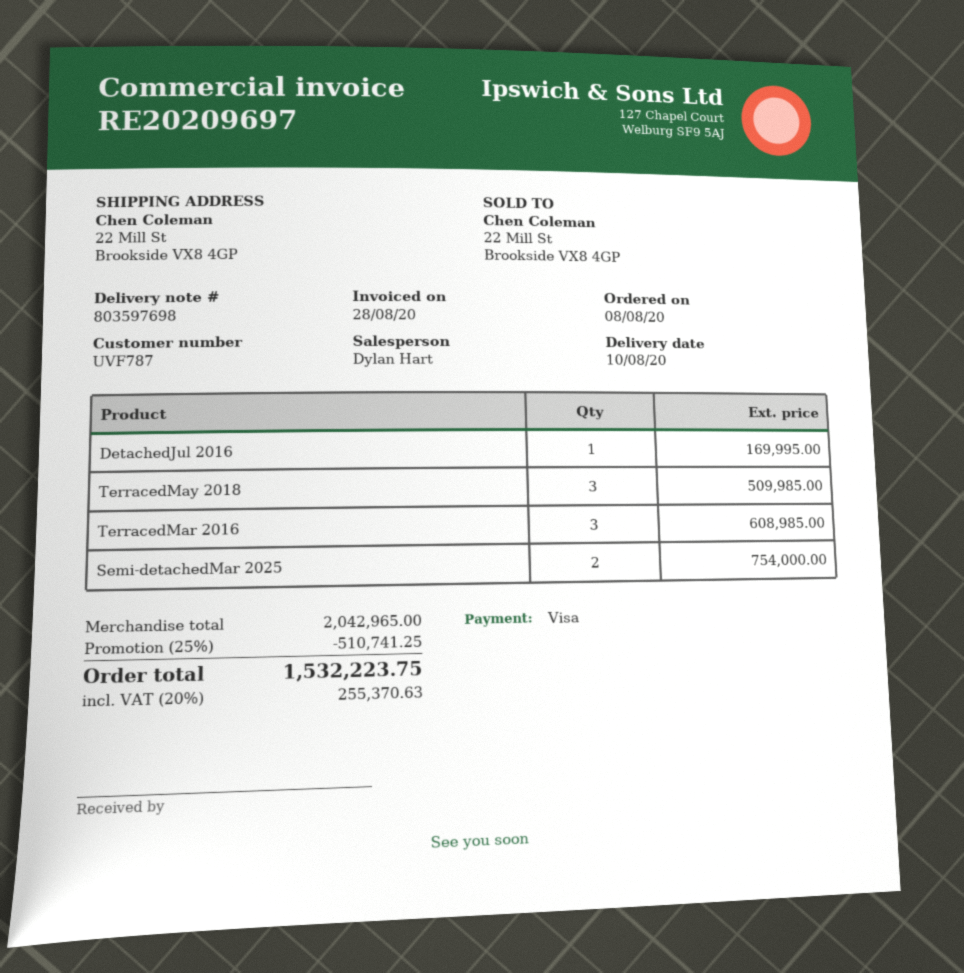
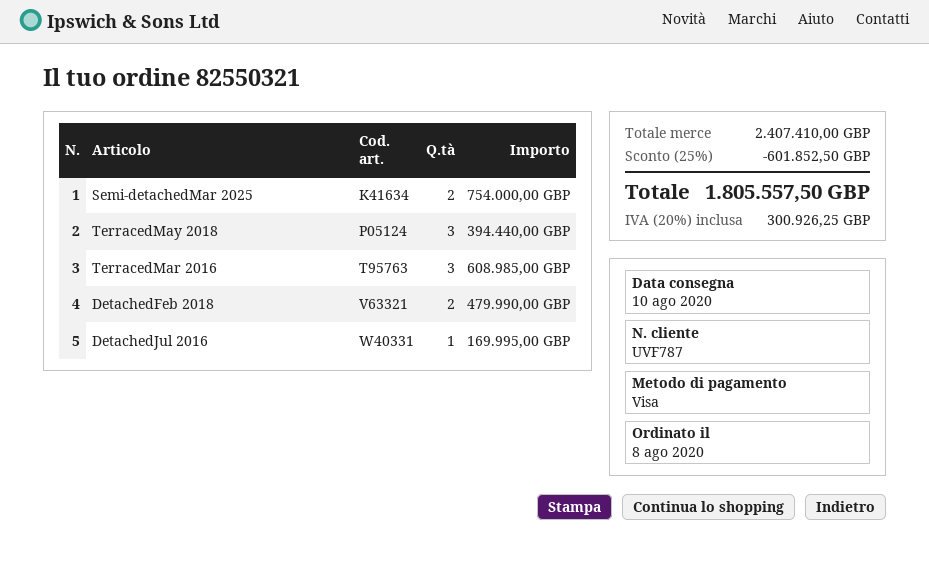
TerracedMay 2018: 3 for 509985.00 -> 3 for 394440.00
DetachedFeb 2018: none -> 2 for 479990.00
subtotal: 2042965.00 -> 2407410.00
discount: 25% = 510741.25 -> 25% = 601852.50
tax: 20% = 255370.63 -> 20% = 300926.25
total: 1532223.75 -> 1805557.50

